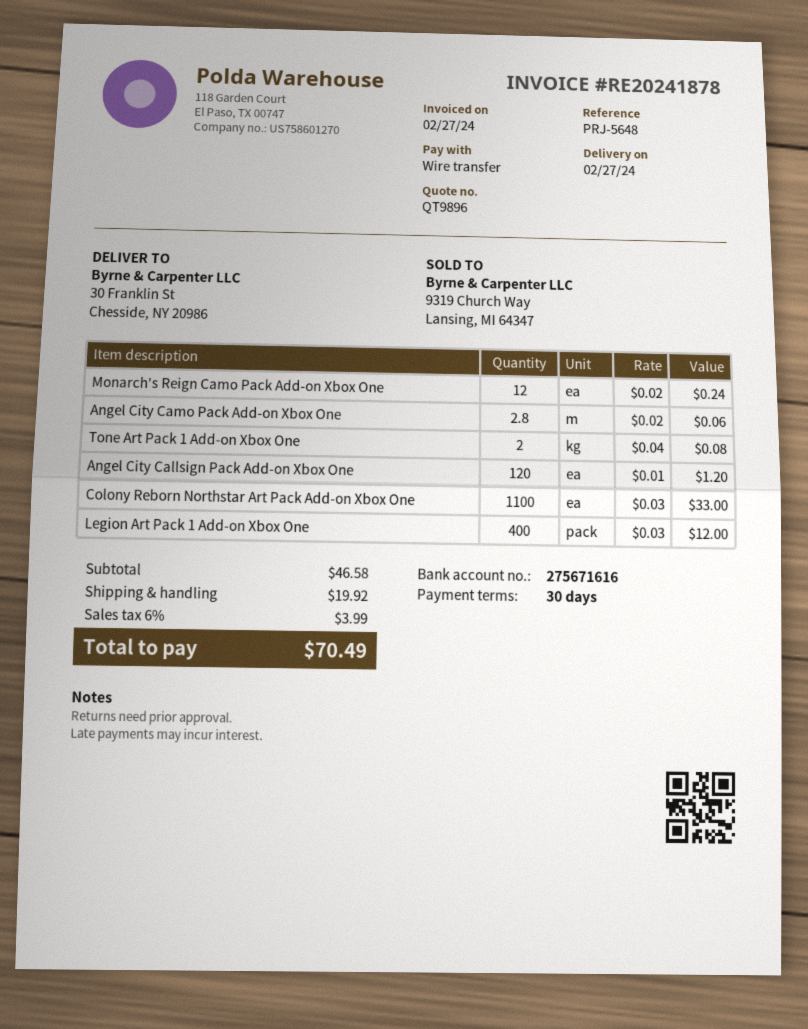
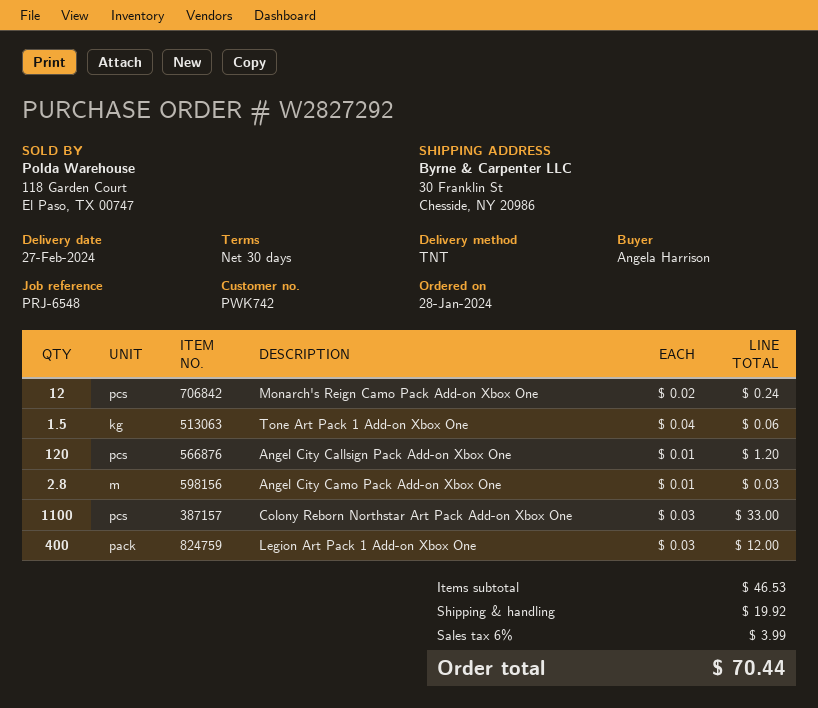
reference: PRJ-5648 -> PRJ-6548
Angel City Camo Pack Add-on Xbox One: 2.8 x 0.02 = 0.06 -> 2.8 x 0.01 = 0.03
Tone Art Pack 1 Add-on Xbox One: 2 x 0.04 = 0.08 -> 1.5 x 0.04 = 0.06
subtotal: 46.58 -> 46.53
total: 70.49 -> 70.44

